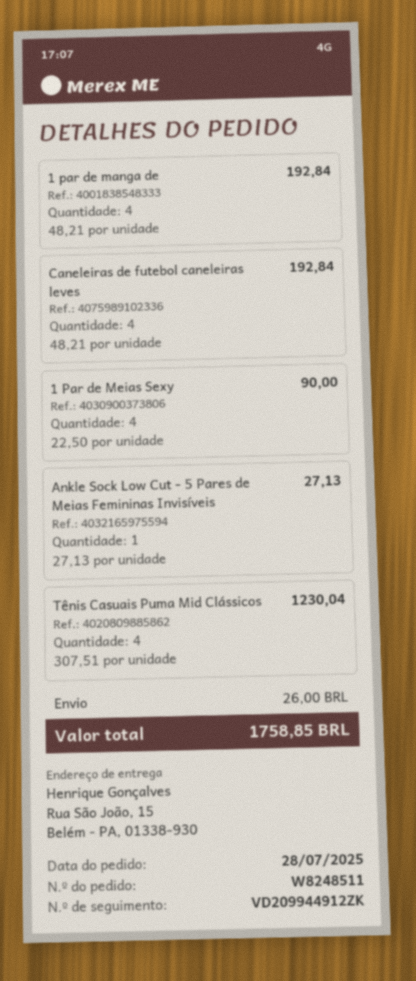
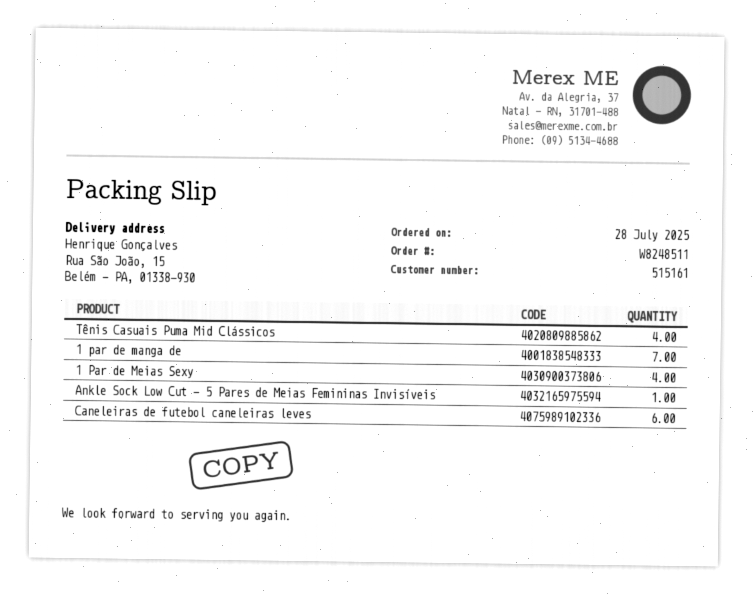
1 par de manga de: 4 -> 7
Caneleiras de futebol caneleiras leves: 4 -> 6

